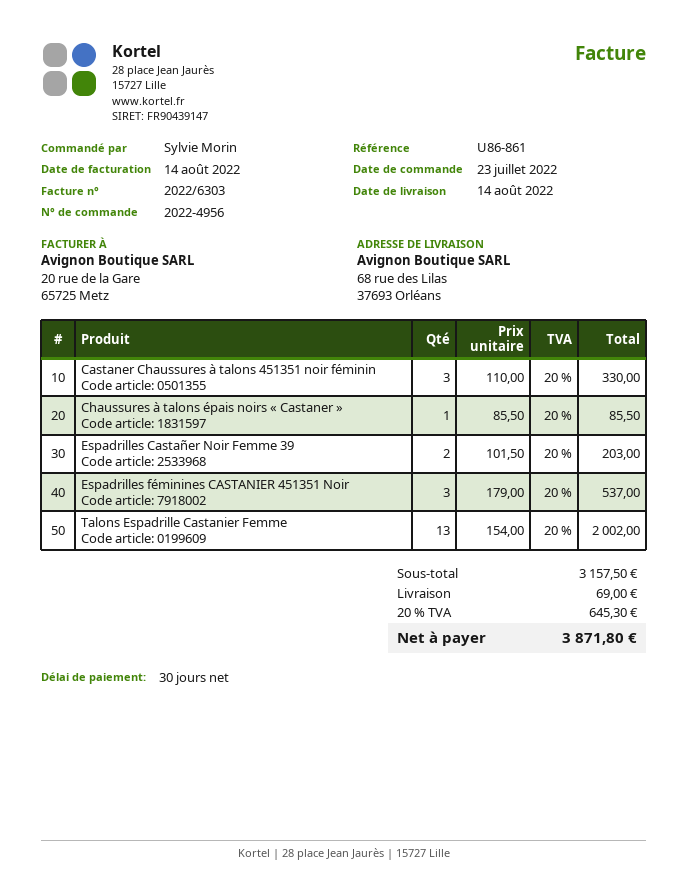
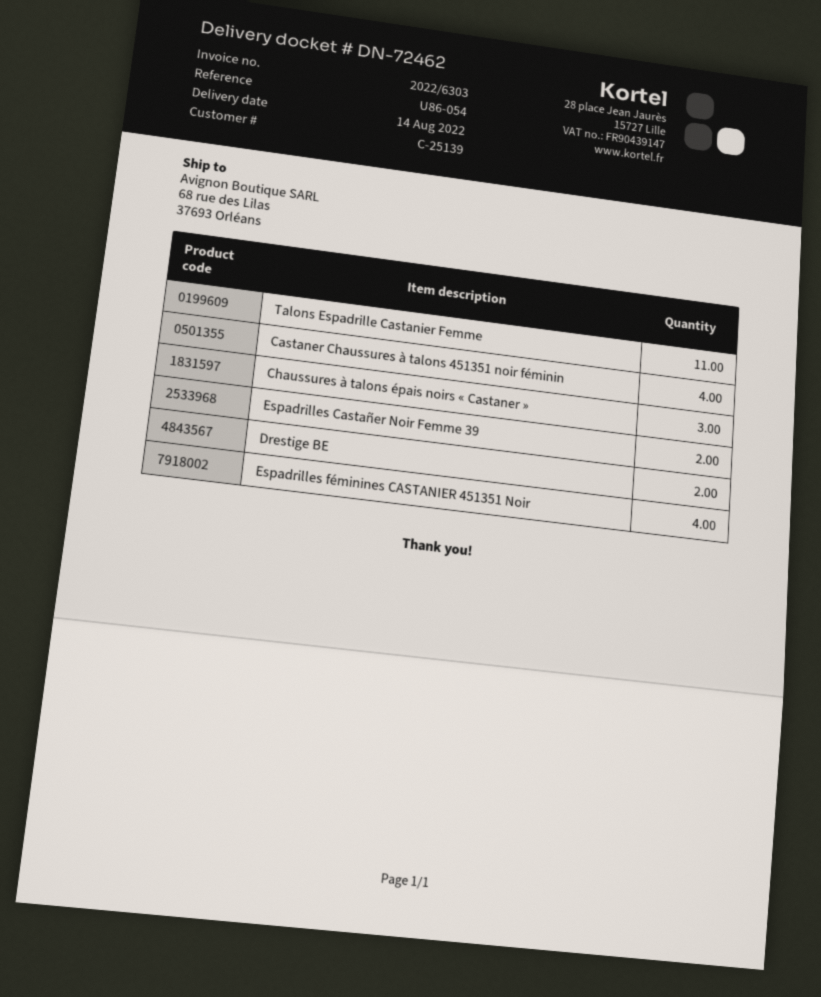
reference: U86-861 -> U86-054
Castaner Chaussures à talons 451351 noir féminin: 3 -> 4
Chaussures à talons épais noirs « Castaner »: 1 -> 3
Espadrilles féminines CASTANIER 451351 Noir: 3 -> 4
Talons Espadrille Castanier Femme: 13 -> 11
Drestige BE: none -> 2

